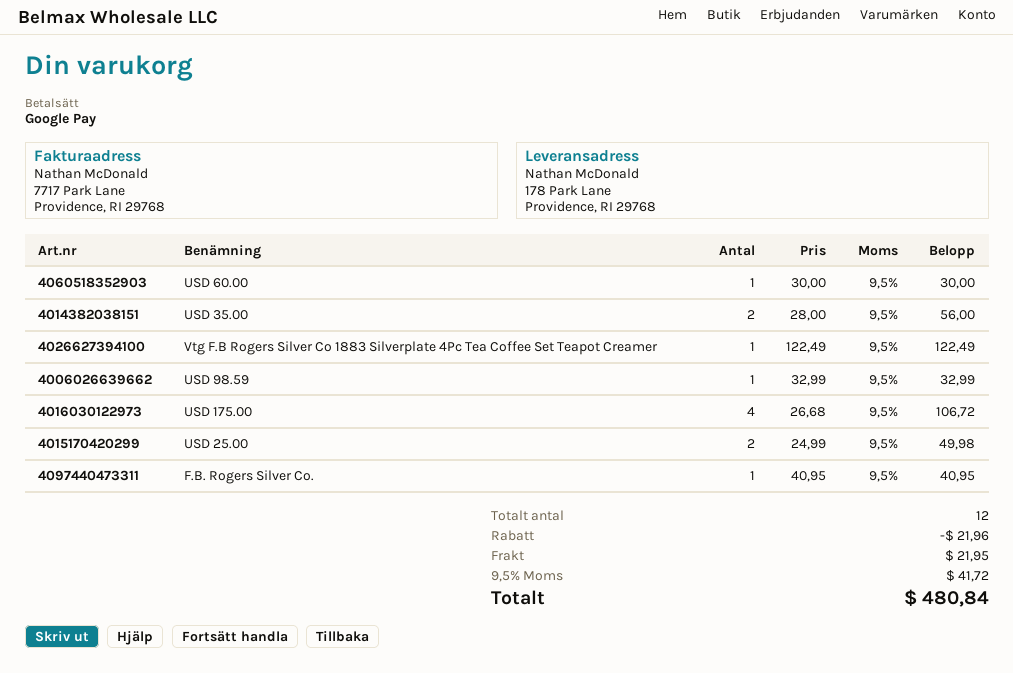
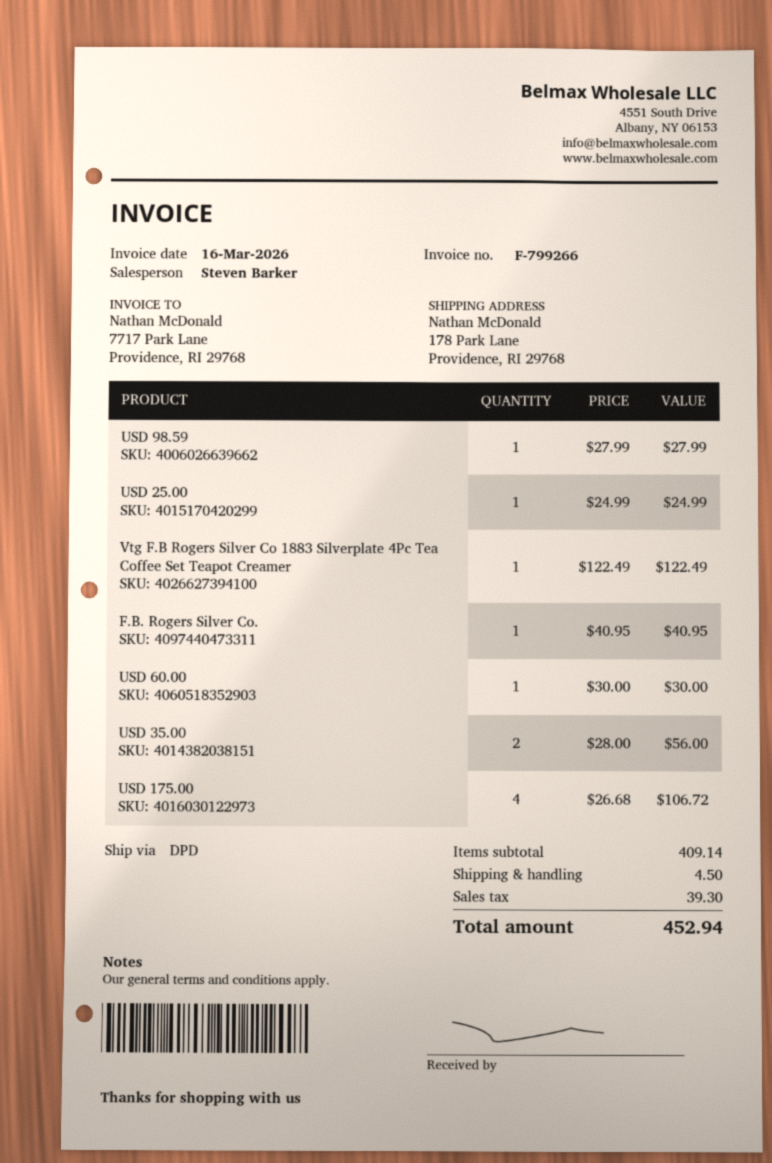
USD 98.59: 1 x 32.99 = 32.99 -> 1 x 27.99 = 27.99
USD 25.00: 2 x 24.99 = 49.98 -> 1 x 24.99 = 24.99
discount: 21.96 -> none
shipping: 21.95 -> 4.50
tax: 41.72 -> 39.30
total: 480.84 -> 452.94

